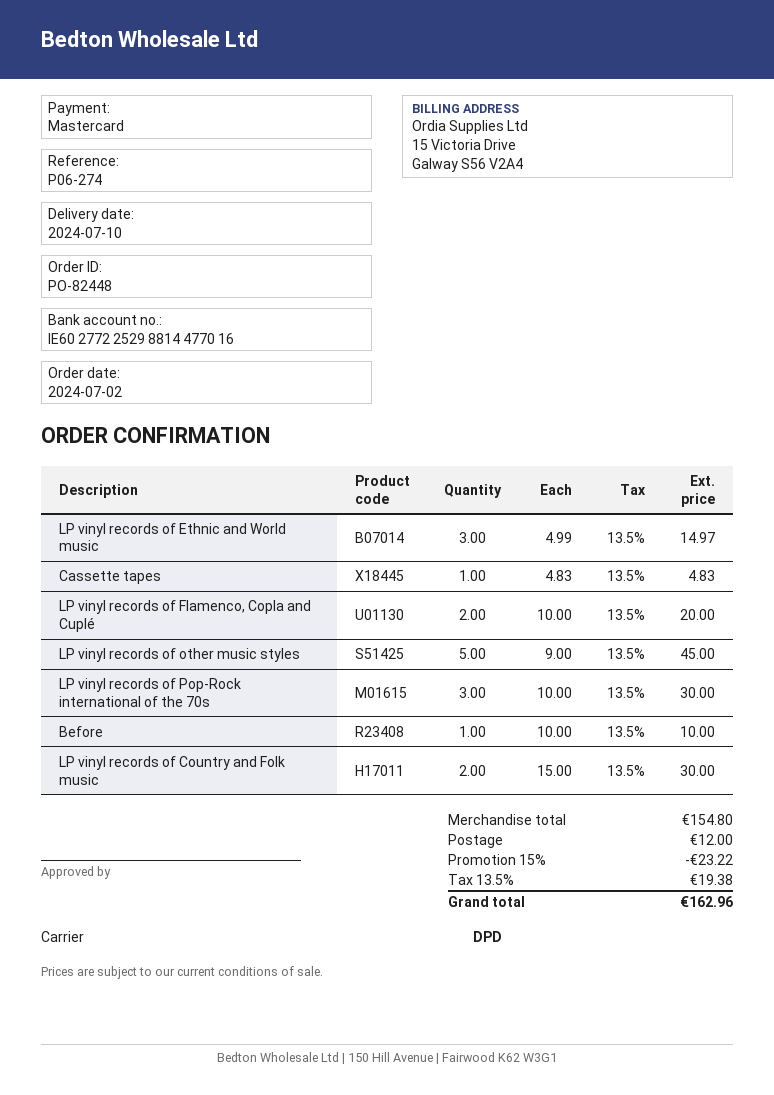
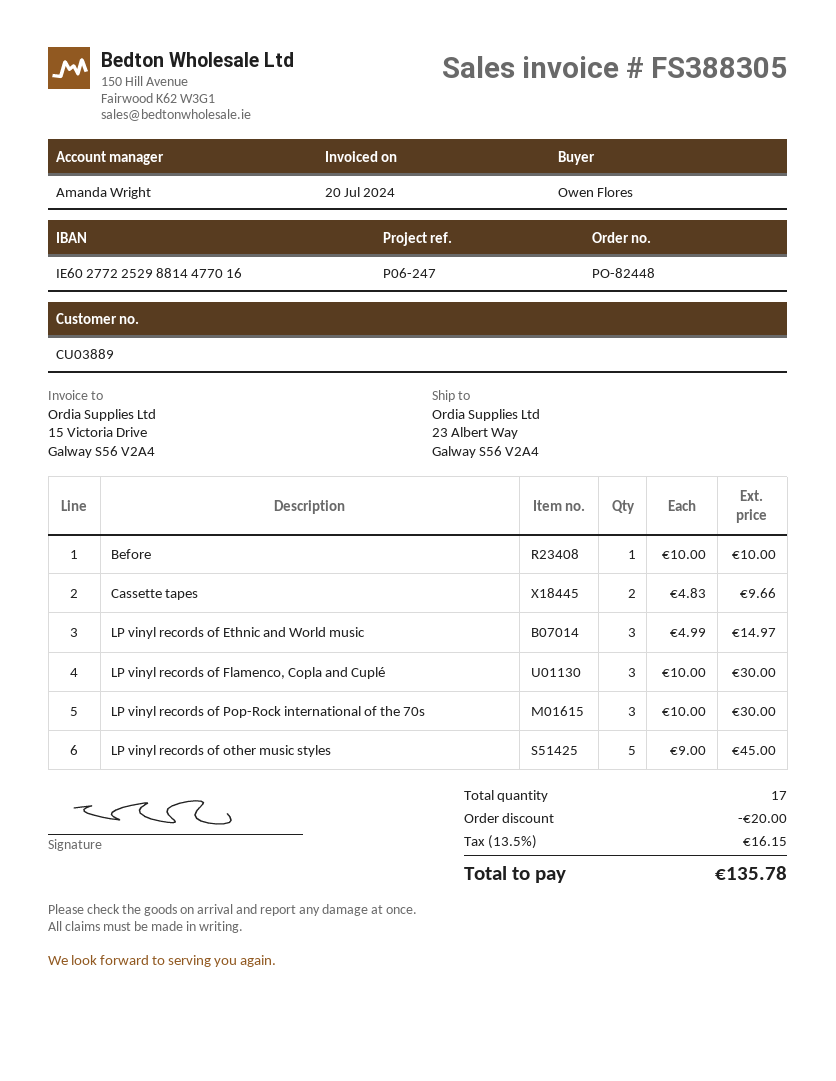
reference: P06-274 -> P06-247
Cassette tapes: 1 x 4.83 = 4.83 -> 2 x 4.83 = 9.66
LP vinyl records of Flamenco, Copla and Cuplé: 2 x 10.00 = 20.00 -> 3 x 10.00 = 30.00
LP vinyl records of Country and Folk music: 2 x 15.00 = 30.00 -> none
discount: 23.22 -> 20.00
shipping: 12.00 -> none
tax: 13.5% = 19.38 -> 13.5% = 16.15
total: 162.96 -> 135.78

